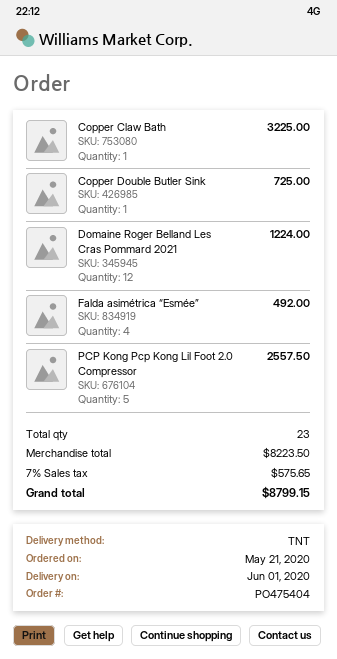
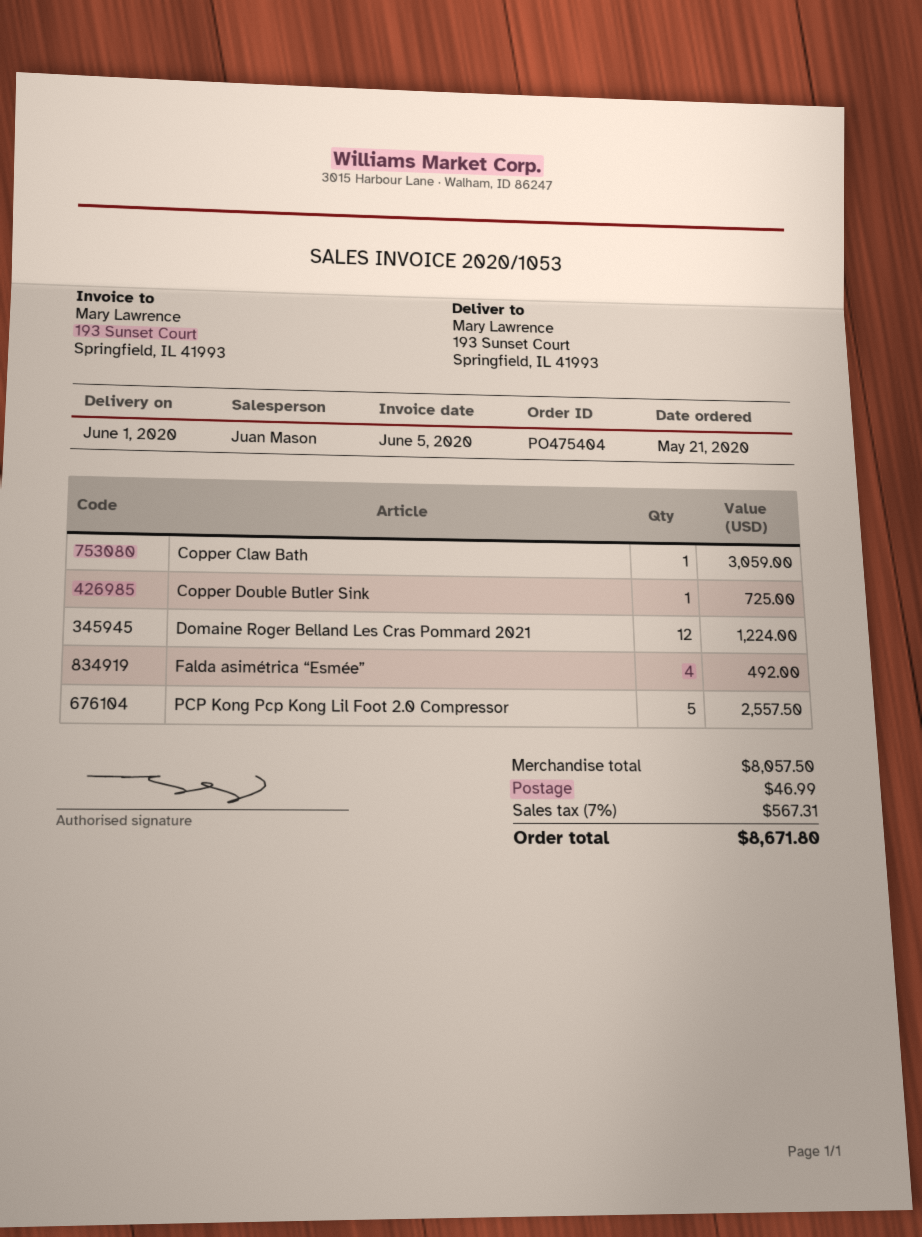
Copper Claw Bath: 1 for 3225.00 -> 1 for 3059.00
subtotal: 8223.50 -> 8057.50
shipping: none -> 46.99
tax: 7% = 575.65 -> 7% = 567.31
total: 8799.15 -> 8671.80

